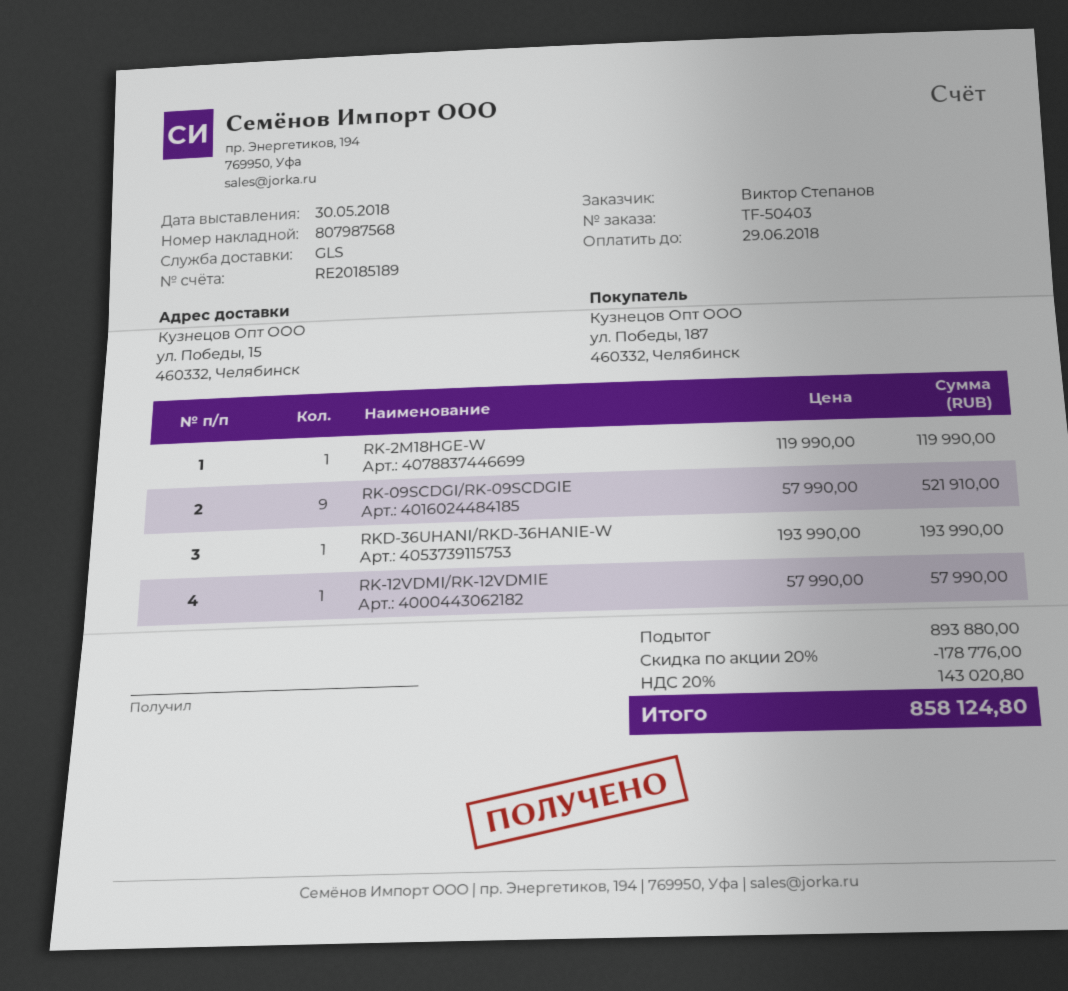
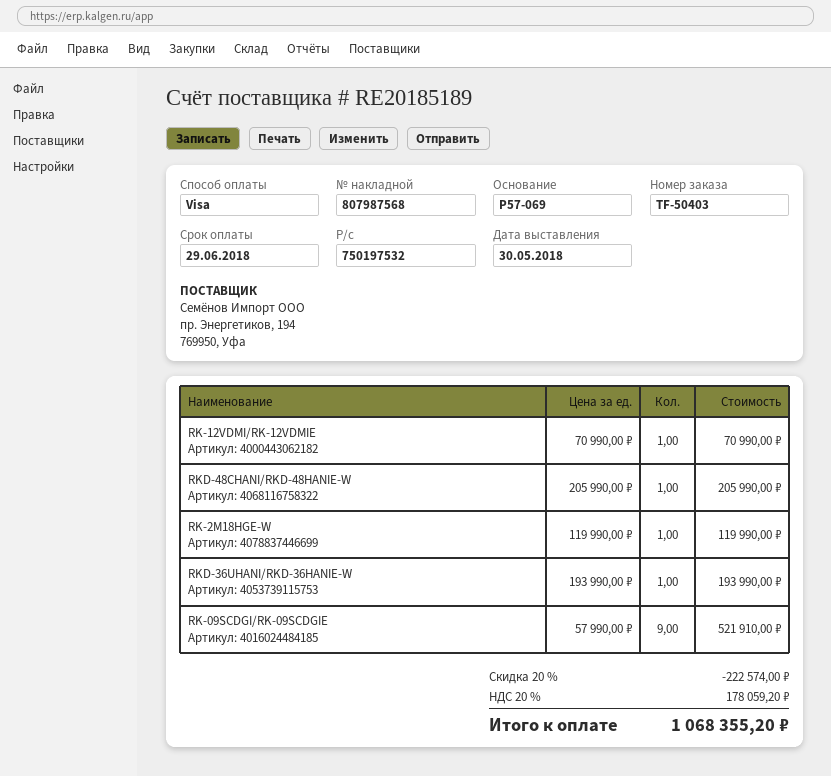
RK-12VDMI/RK-12VDMIE: 1 x 57990.00 = 57990.00 -> 1 x 70990.00 = 70990.00
RKD-48CHANI/RKD-48HANIE-W: none -> 1 x 205990.00 = 205990.00
discount: 20% = 178776.00 -> 20% = 222574.00
tax: 20% = 143020.80 -> 20% = 178059.20
total: 858124.80 -> 1068355.20

